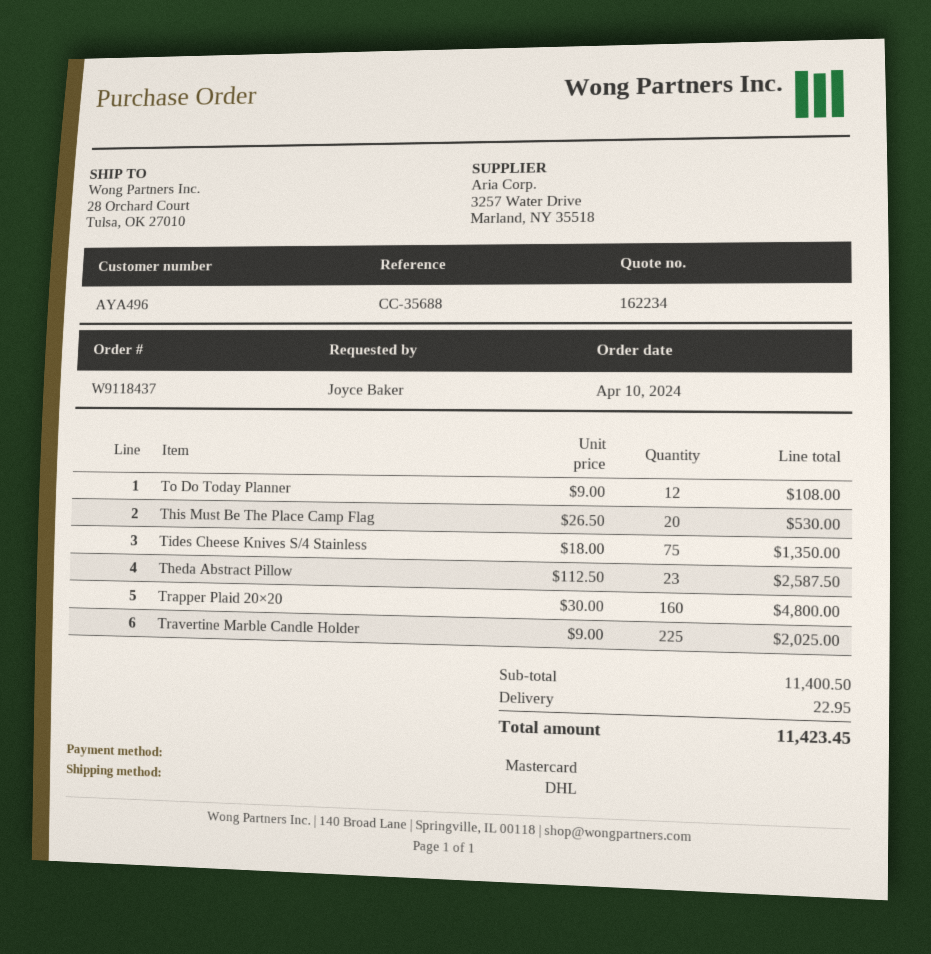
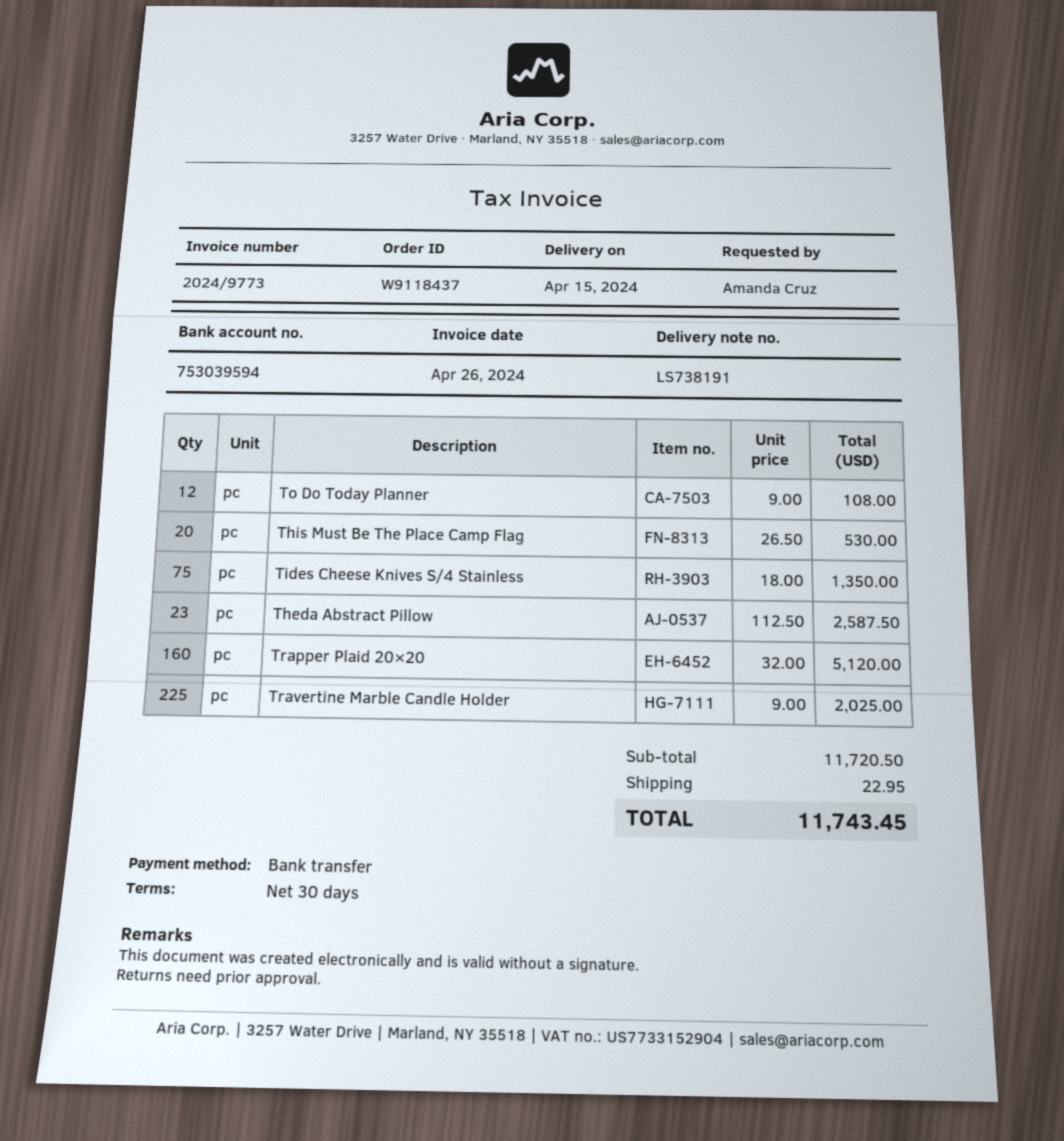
ordered by: Joyce Baker -> Amanda Cruz
payment method: Mastercard -> bank transfer
Trapper Plaid 20×20: 160 x 30.00 = 4800.00 -> 160 x 32.00 = 5120.00
subtotal: 11400.50 -> 11720.50
total: 11423.45 -> 11743.45

